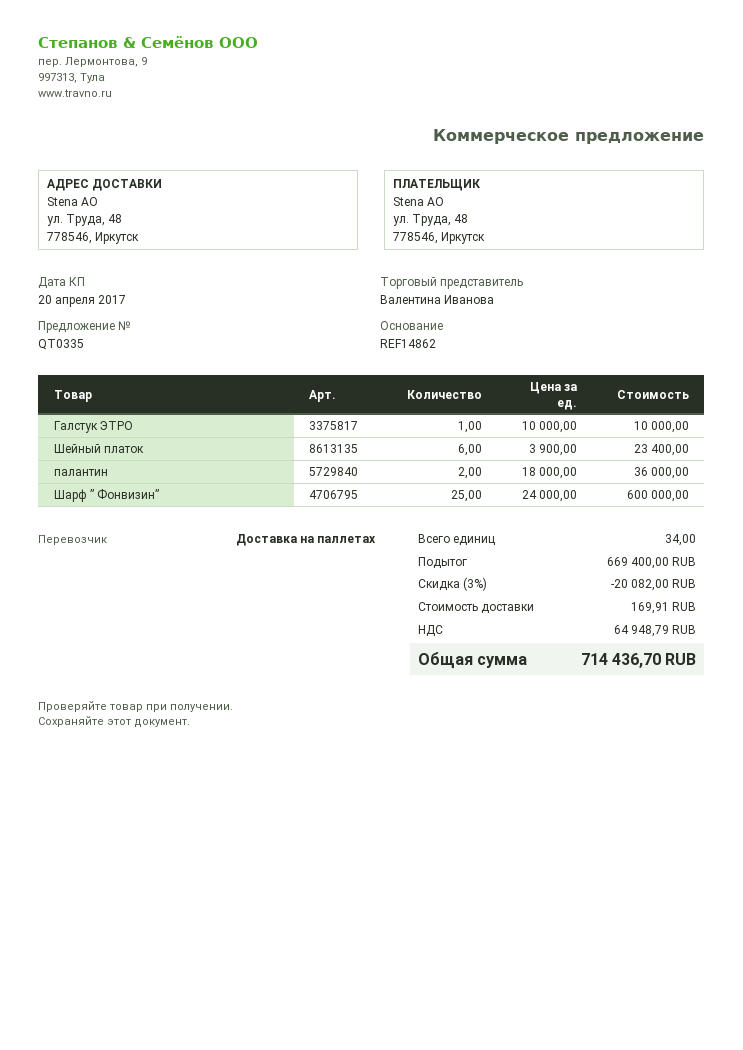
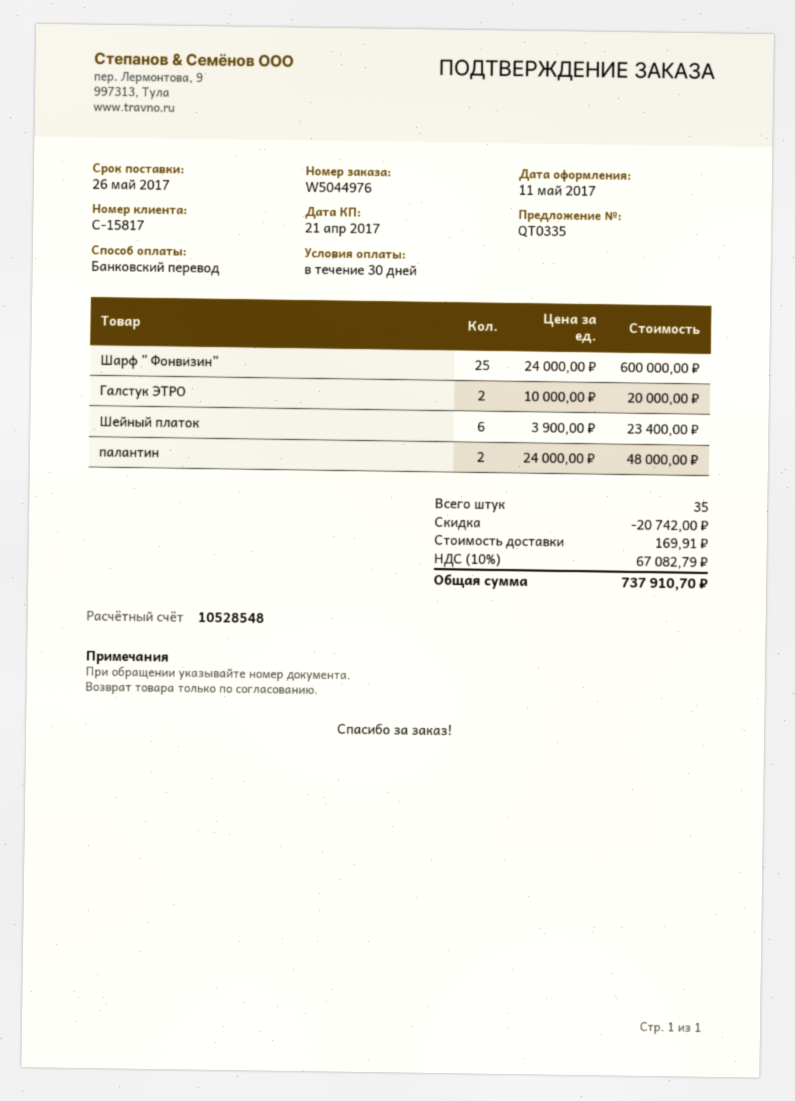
quote date: 2017-04-20 -> 2017-04-21
Галстук ЭТРО: 1 x 10000.00 = 10000.00 -> 2 x 10000.00 = 20000.00
палантин: 2 x 18000.00 = 36000.00 -> 2 x 24000.00 = 48000.00
total quantity: 34 -> 35
discount: 20082.00 -> 20742.00
tax: 64948.79 -> 67082.79
total: 714436.70 -> 737910.70

